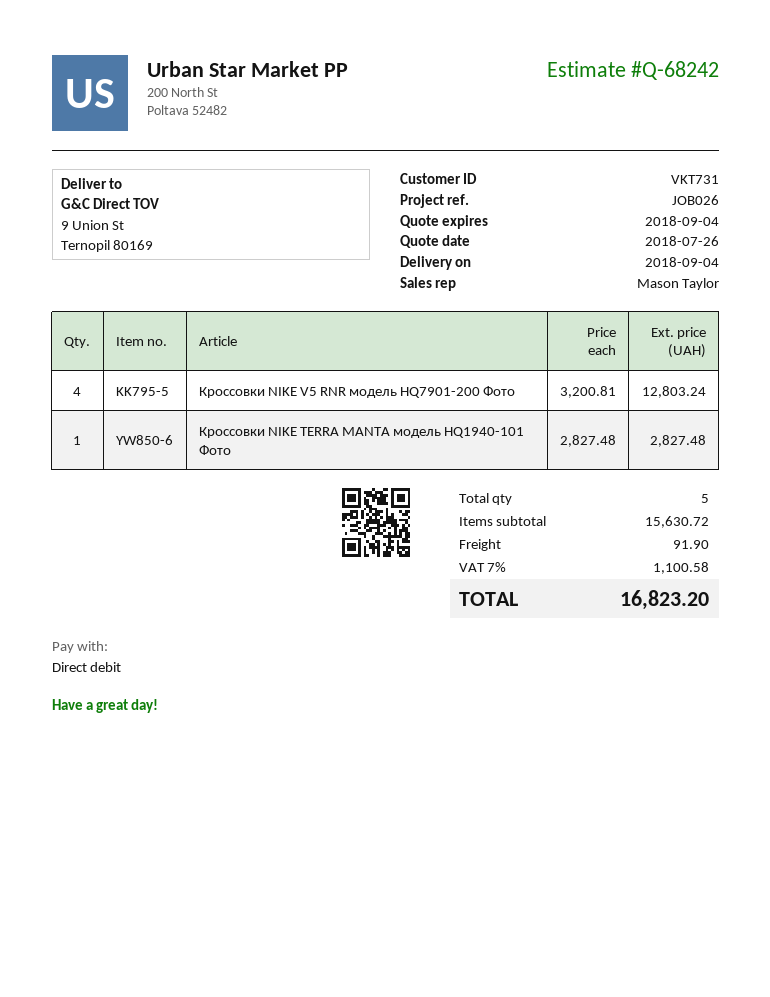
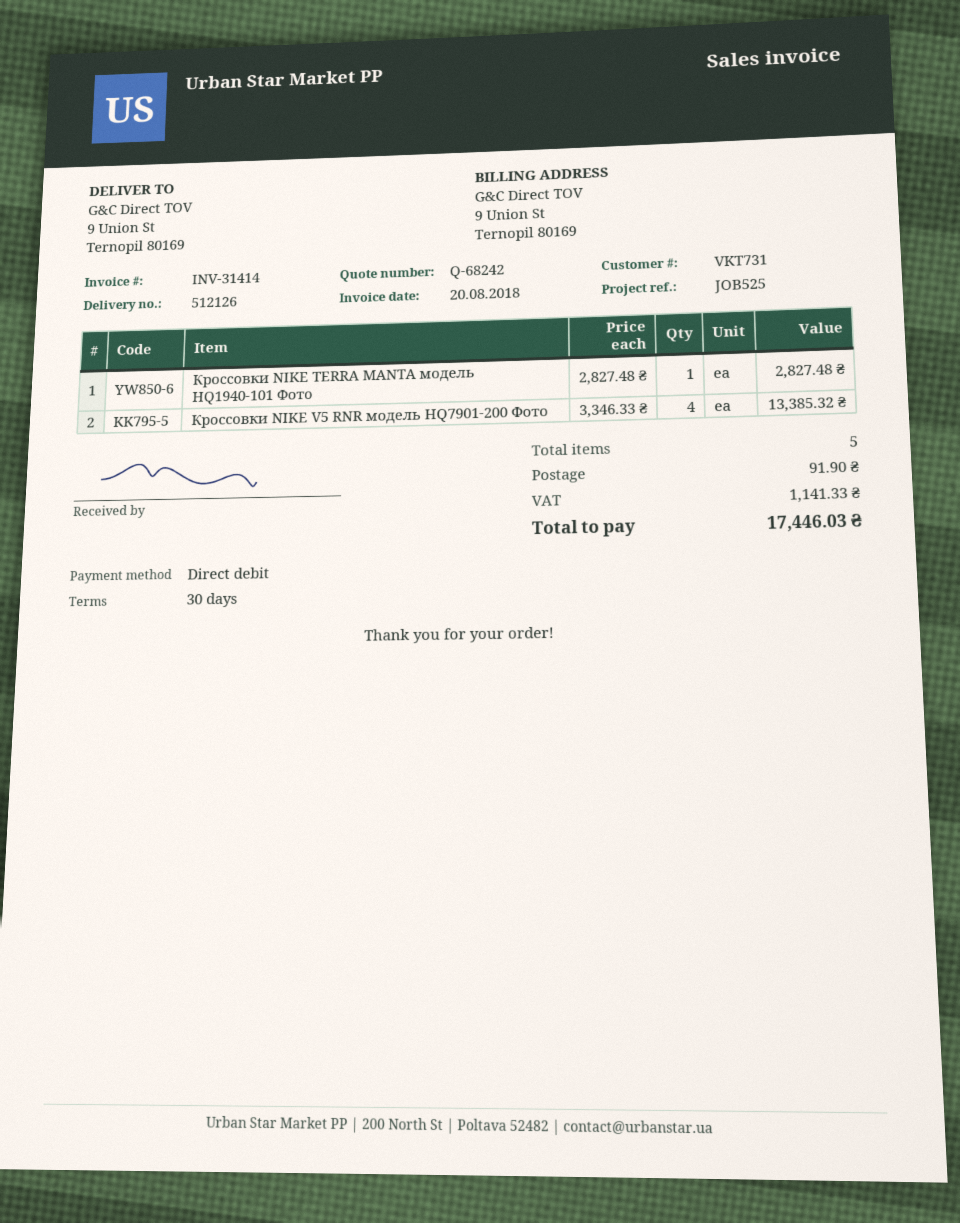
reference: JOB026 -> JOB525
Кроссовки NIKE V5 RNR модель HQ7901-200 Фото: 4 x 3200.81 = 12803.24 -> 4 x 3346.33 = 13385.32
tax: 1100.58 -> 1141.33
total: 16823.20 -> 17446.03

